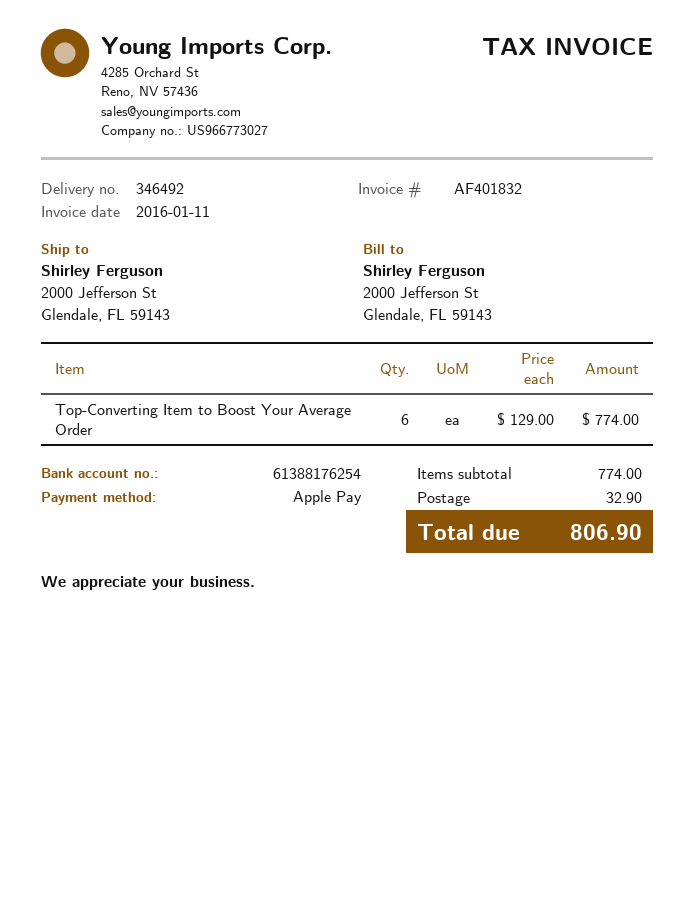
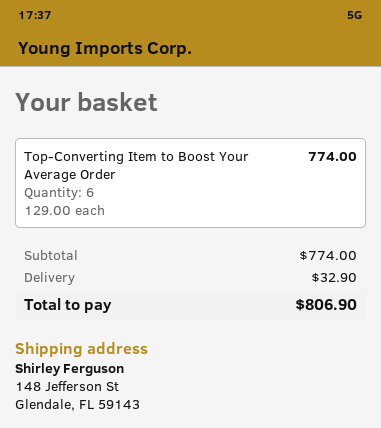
ship to: 2000 Jefferson St, Glendale, FL 59143 -> 148 Jefferson St, Glendale, FL 59143

